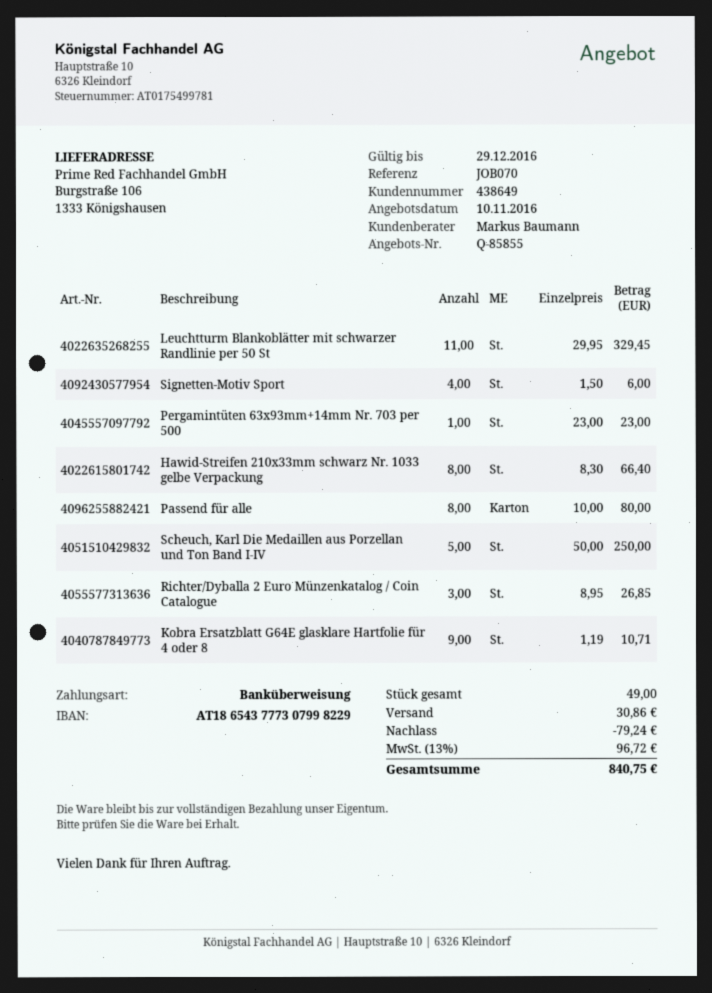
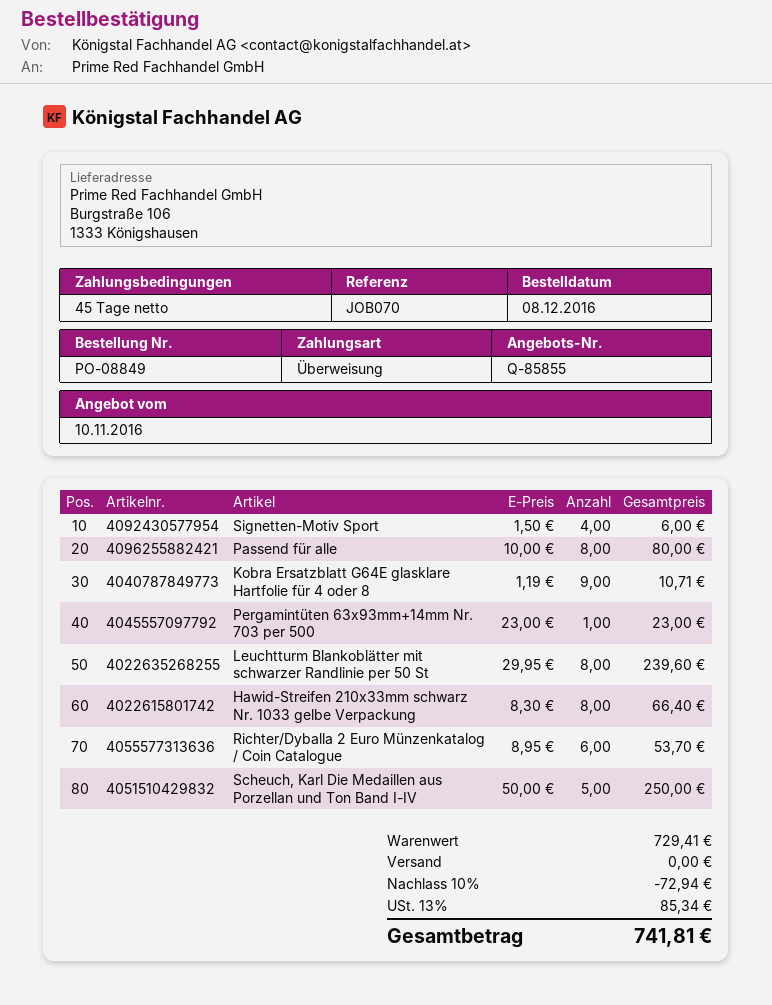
Leuchtturm Blankoblätter mit schwarzer Randlinie per 50 St: 11 x 29.95 = 329.45 -> 8 x 29.95 = 239.60
Richter/Dyballa 2 Euro Münzenkatalog / Coin Catalogue: 3 x 8.95 = 26.85 -> 6 x 8.95 = 53.70
discount: 79.24 -> 72.94
shipping: 30.86 -> 0.00
tax: 13% = 96.72 -> 13% = 85.34
total: 840.75 -> 741.81

